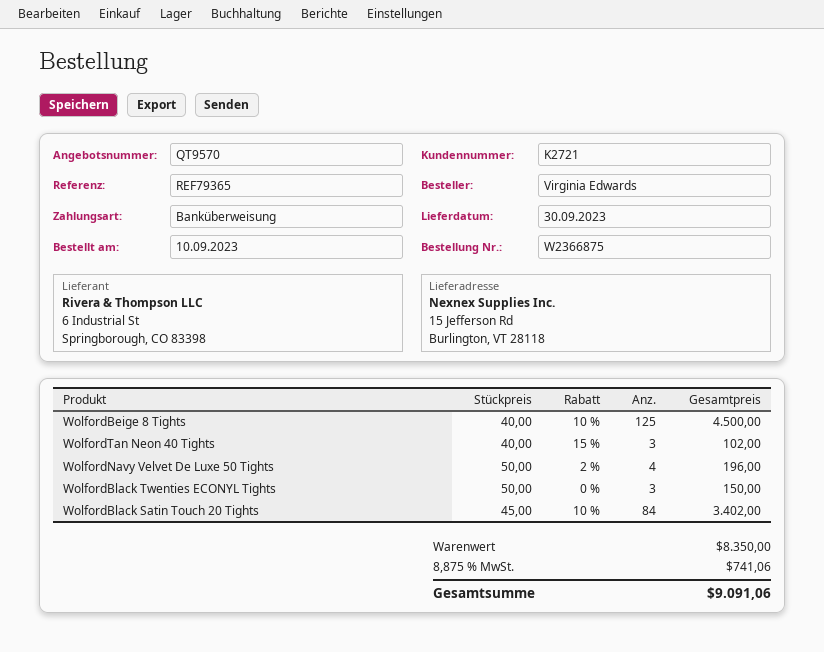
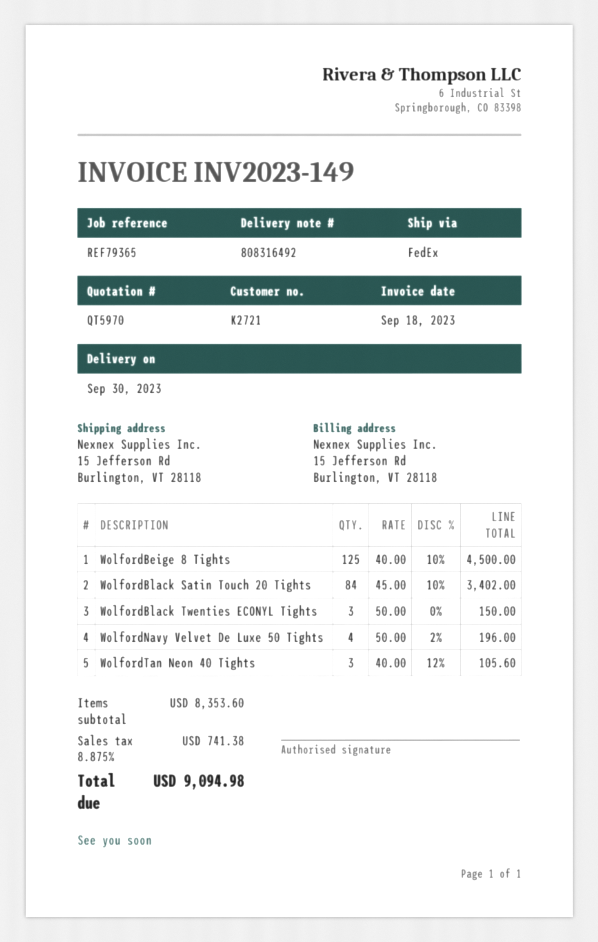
quote number: QT9570 -> QT5970
WolfordTan Neon 40 Tights: 3 x 40.00 - 15% = 102.00 -> 3 x 40.00 - 12% = 105.60
subtotal: 8350.00 -> 8353.60
tax: 8.875% = 741.06 -> 8.875% = 741.38
total: 9091.06 -> 9094.98

